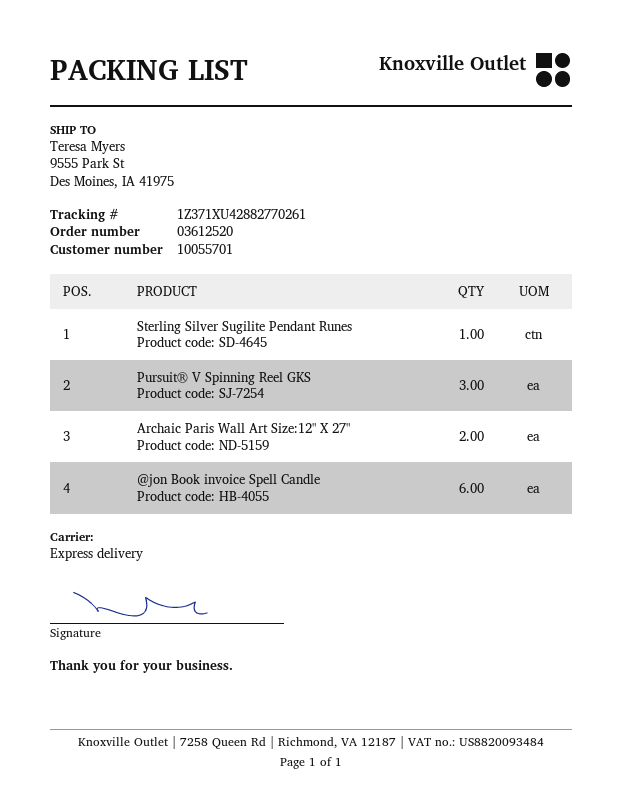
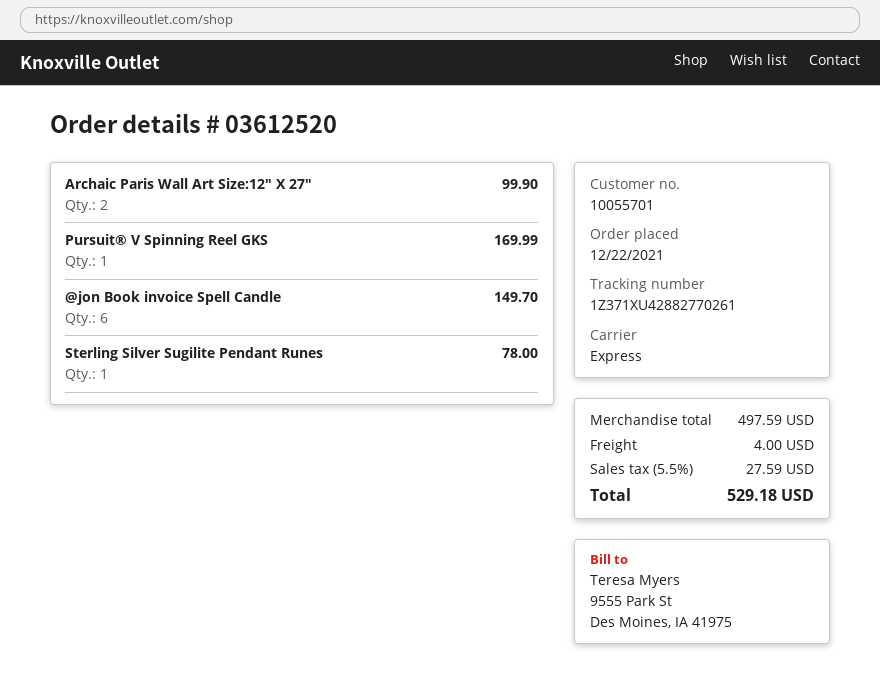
Pursuit® V Spinning Reel GKS: 3 -> 1

